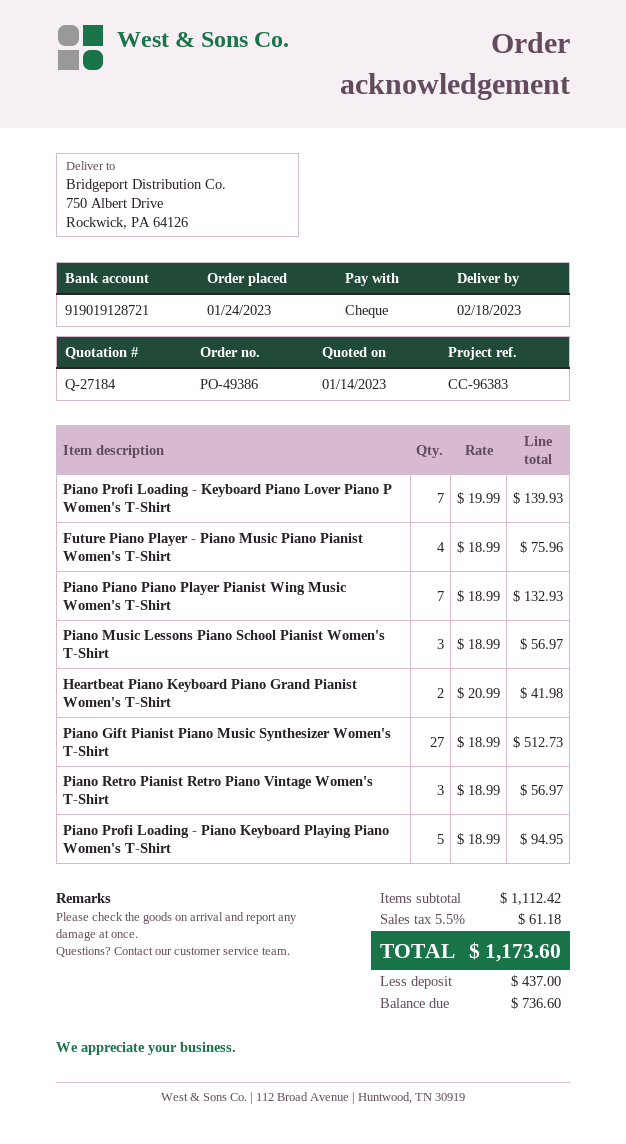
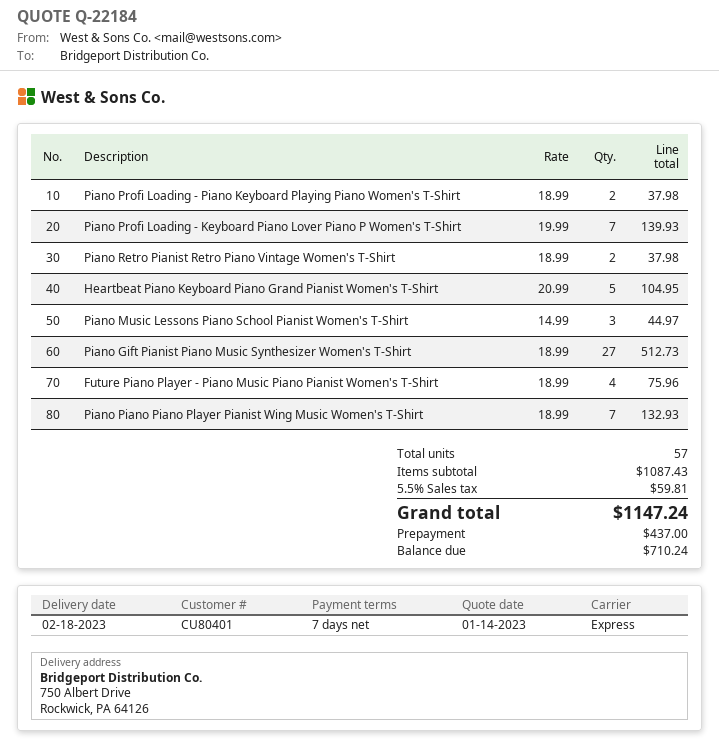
quote number: Q-27184 -> Q-22184
Piano Music Lessons Piano School Pianist Women's T-Shirt: 3 x 18.99 = 56.97 -> 3 x 14.99 = 44.97
Heartbeat Piano Keyboard Piano Grand Pianist Women's T-Shirt: 2 x 20.99 = 41.98 -> 5 x 20.99 = 104.95
Piano Retro Pianist Retro Piano Vintage Women's T-Shirt: 3 x 18.99 = 56.97 -> 2 x 18.99 = 37.98
Piano Profi Loading - Piano Keyboard Playing Piano Women's T-Shirt: 5 x 18.99 = 94.95 -> 2 x 18.99 = 37.98
subtotal: 1112.42 -> 1087.43
tax: 5.5% = 61.18 -> 5.5% = 59.81
total: 1173.60 -> 1147.24
balance: 736.60 -> 710.24

